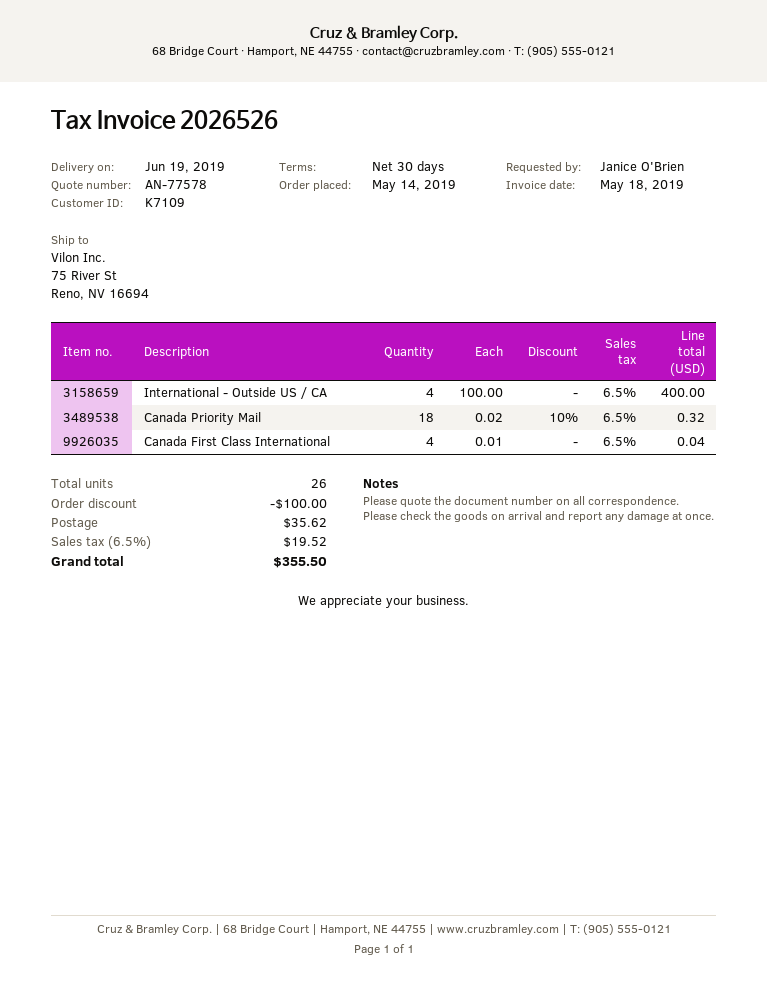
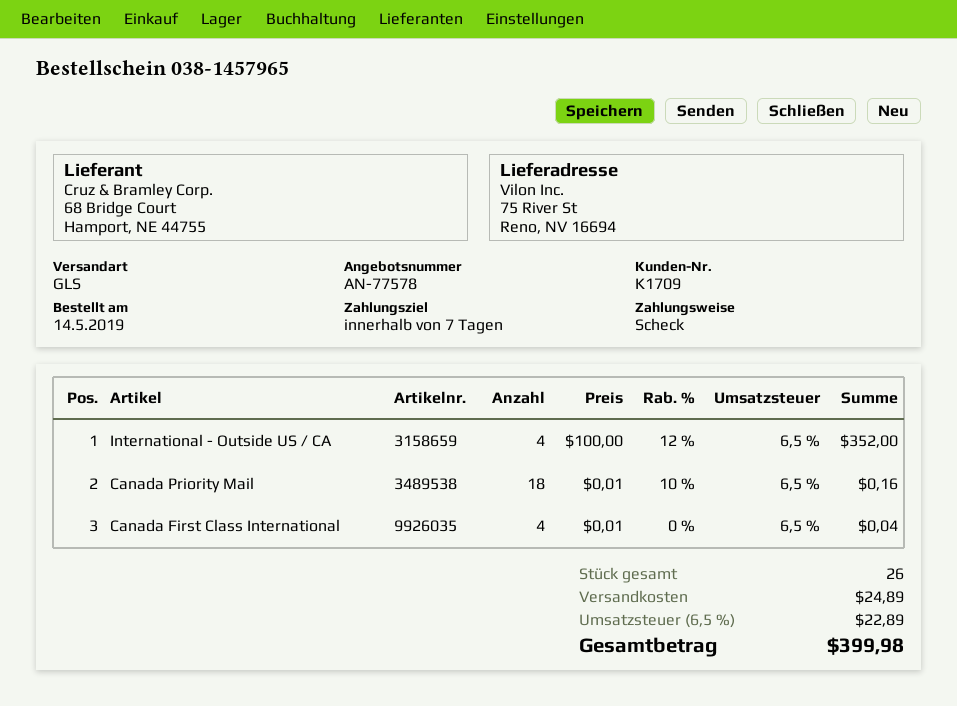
payment terms: 30 days -> 7 days
customer number: K7109 -> K1709
International - Outside US / CA: 4 x 100.00 = 400.00 -> 4 x 100.00 - 12% = 352.00
Canada Priority Mail: 18 x 0.02 - 10% = 0.32 -> 18 x 0.01 - 10% = 0.16
discount: 100.00 -> none
shipping: 35.62 -> 24.89
tax: 6.5% = 19.52 -> 6.5% = 22.89
total: 355.50 -> 399.98

